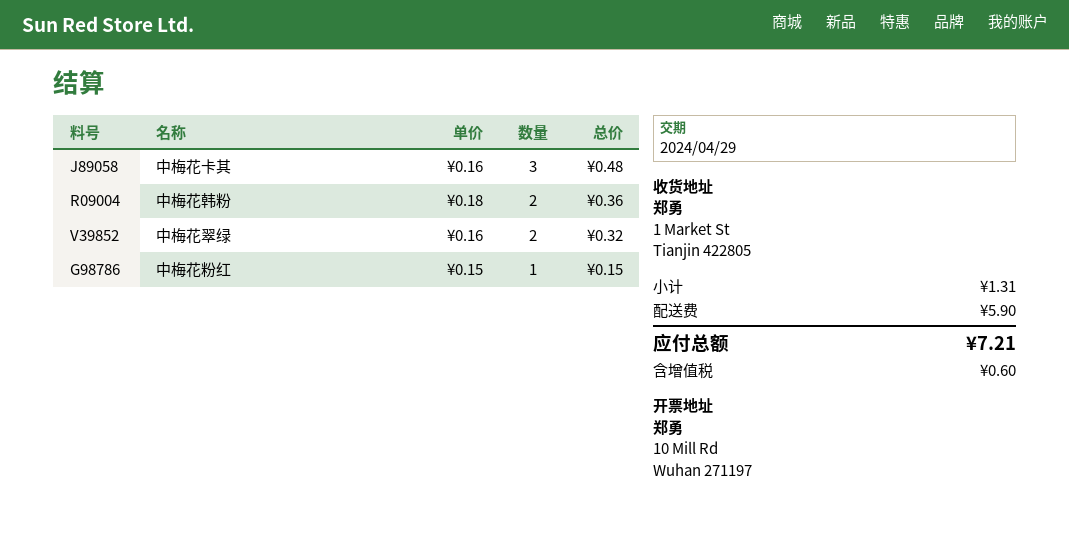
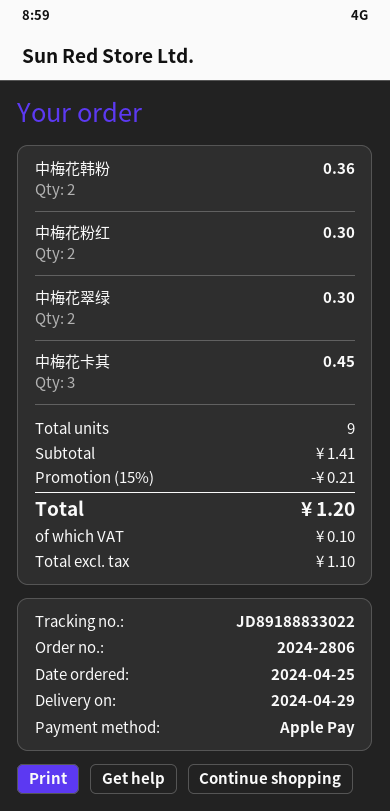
中梅花卡其: 3 for 0.48 -> 3 for 0.45
中梅花翠绿: 2 for 0.32 -> 2 for 0.30
中梅花粉红: 1 for 0.15 -> 2 for 0.30
subtotal: 1.31 -> 1.41
discount: none -> 15% = 0.21
shipping: 5.90 -> none
tax: 0.60 -> 0.10
total: 7.21 -> 1.20

